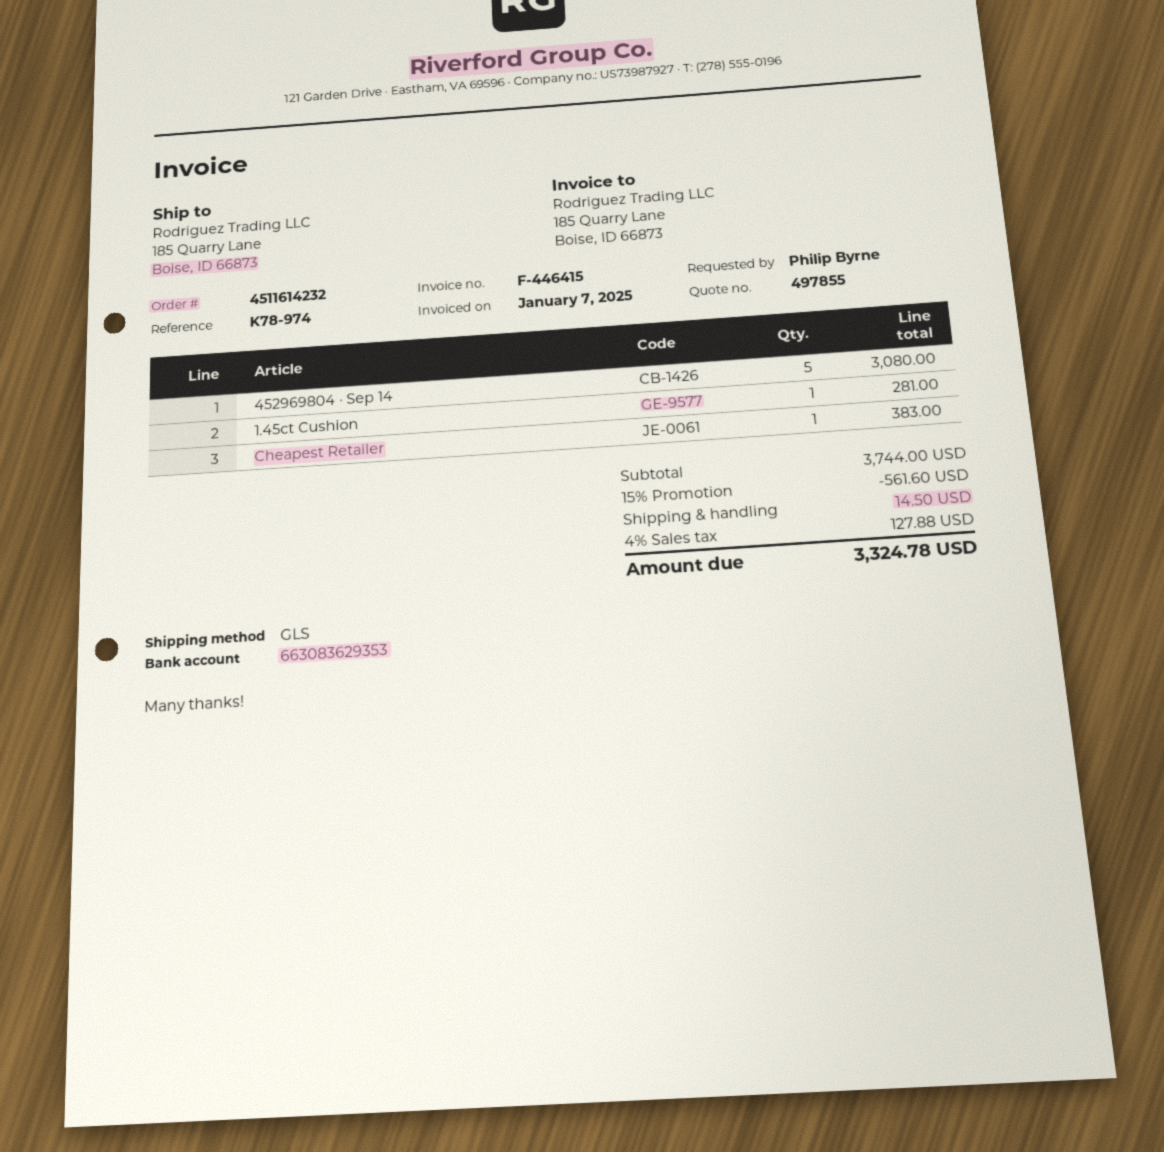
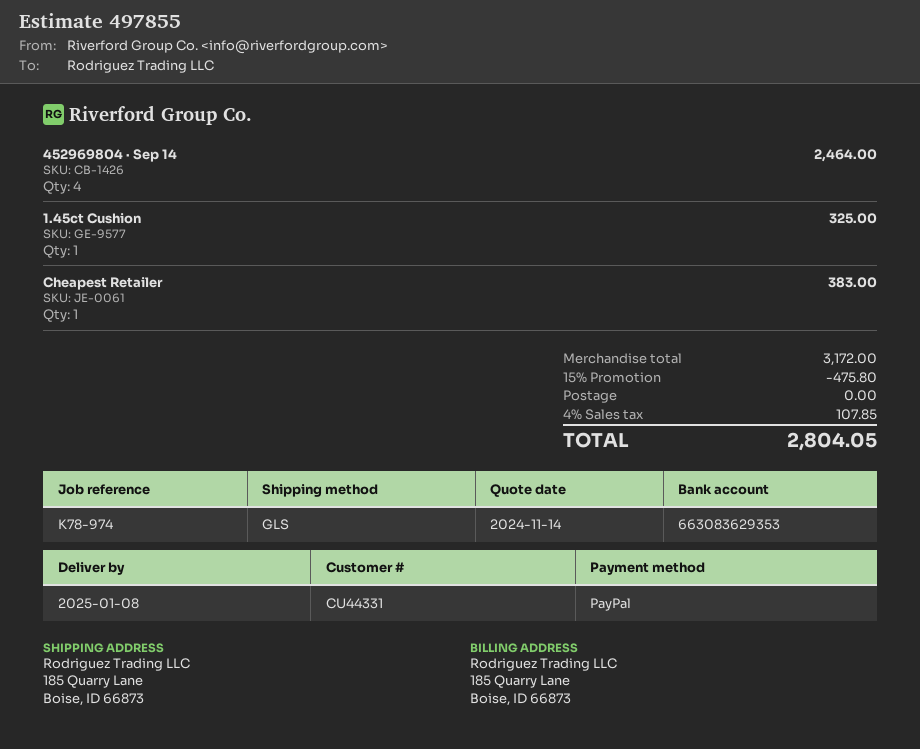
452969804 · Sep 14: 5 for 3080.00 -> 4 for 2464.00
1.45ct Cushion: 1 for 281.00 -> 1 for 325.00
subtotal: 3744.00 -> 3172.00
discount: 15% = 561.60 -> 15% = 475.80
shipping: 14.50 -> 0.00
tax: 4% = 127.88 -> 4% = 107.85
total: 3324.78 -> 2804.05

